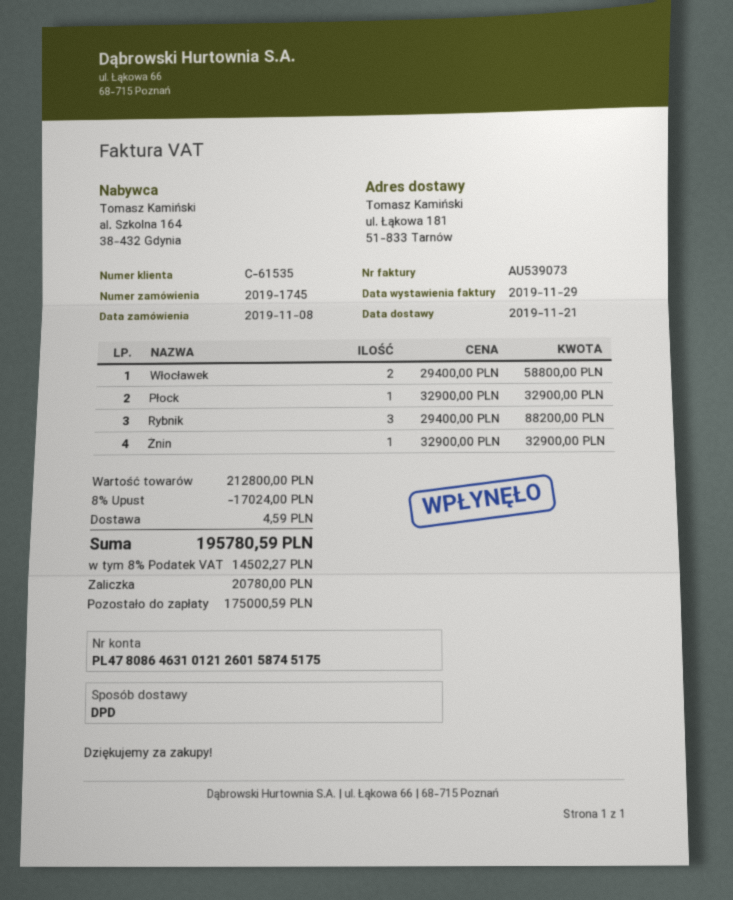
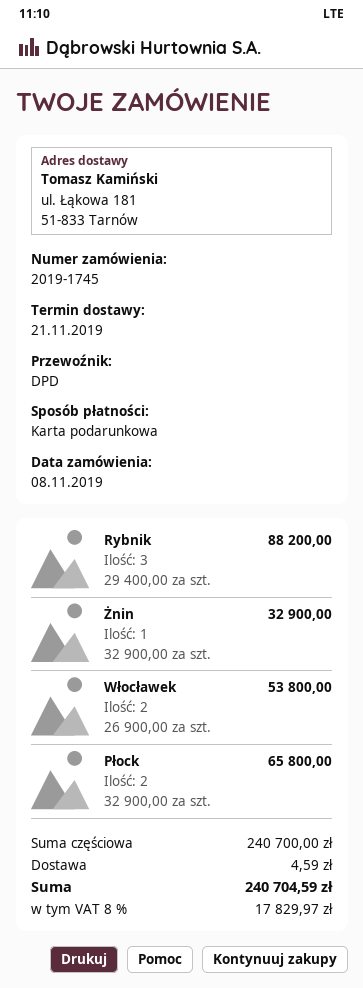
Włocławek: 2 x 29400.00 = 58800.00 -> 2 x 26900.00 = 53800.00
Płock: 1 x 32900.00 = 32900.00 -> 2 x 32900.00 = 65800.00
subtotal: 212800.00 -> 240700.00
discount: 8% = 17024.00 -> none
tax: 8% = 14502.27 -> 8% = 17829.97
total: 195780.59 -> 240704.59

